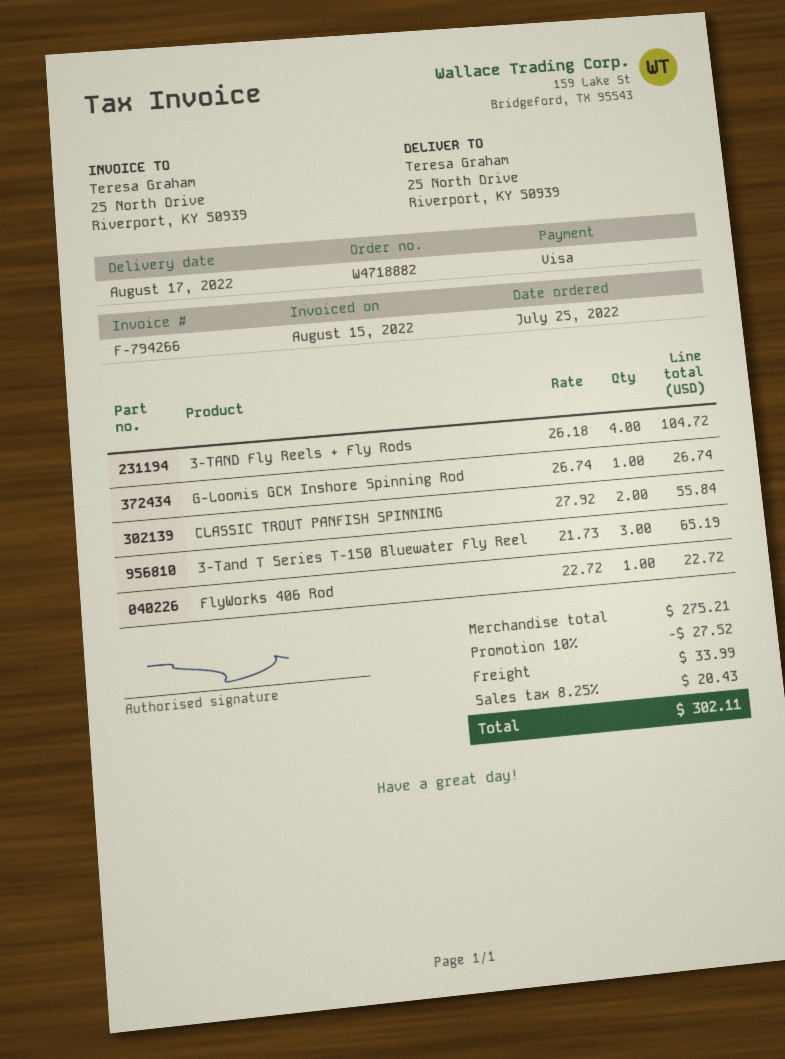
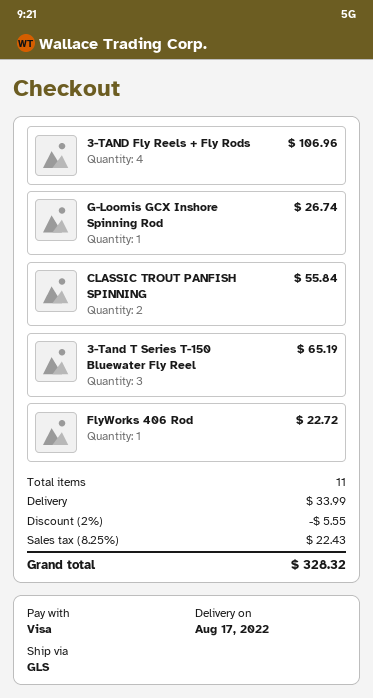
3-TAND Fly Reels + Fly Rods: 4 for 104.72 -> 4 for 106.96
discount: 10% = 27.52 -> 2% = 5.55
tax: 8.25% = 20.43 -> 8.25% = 22.43
total: 302.11 -> 328.32

